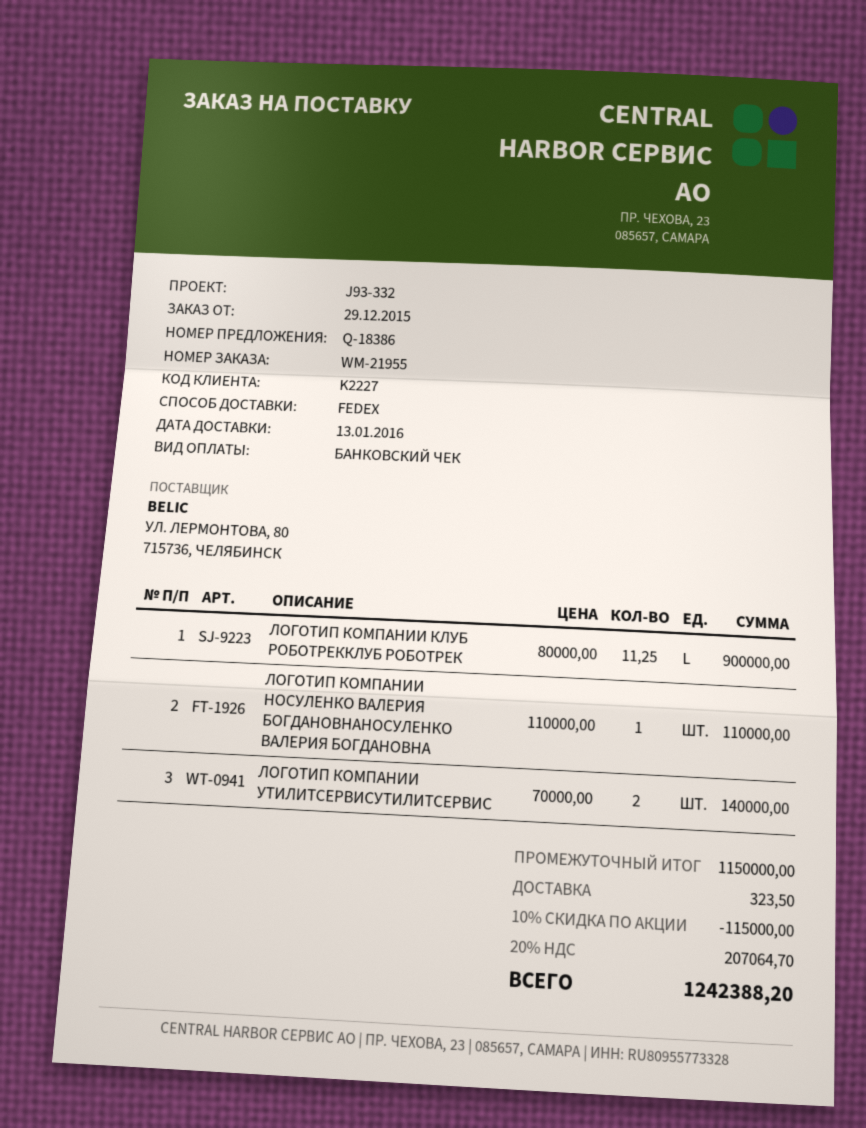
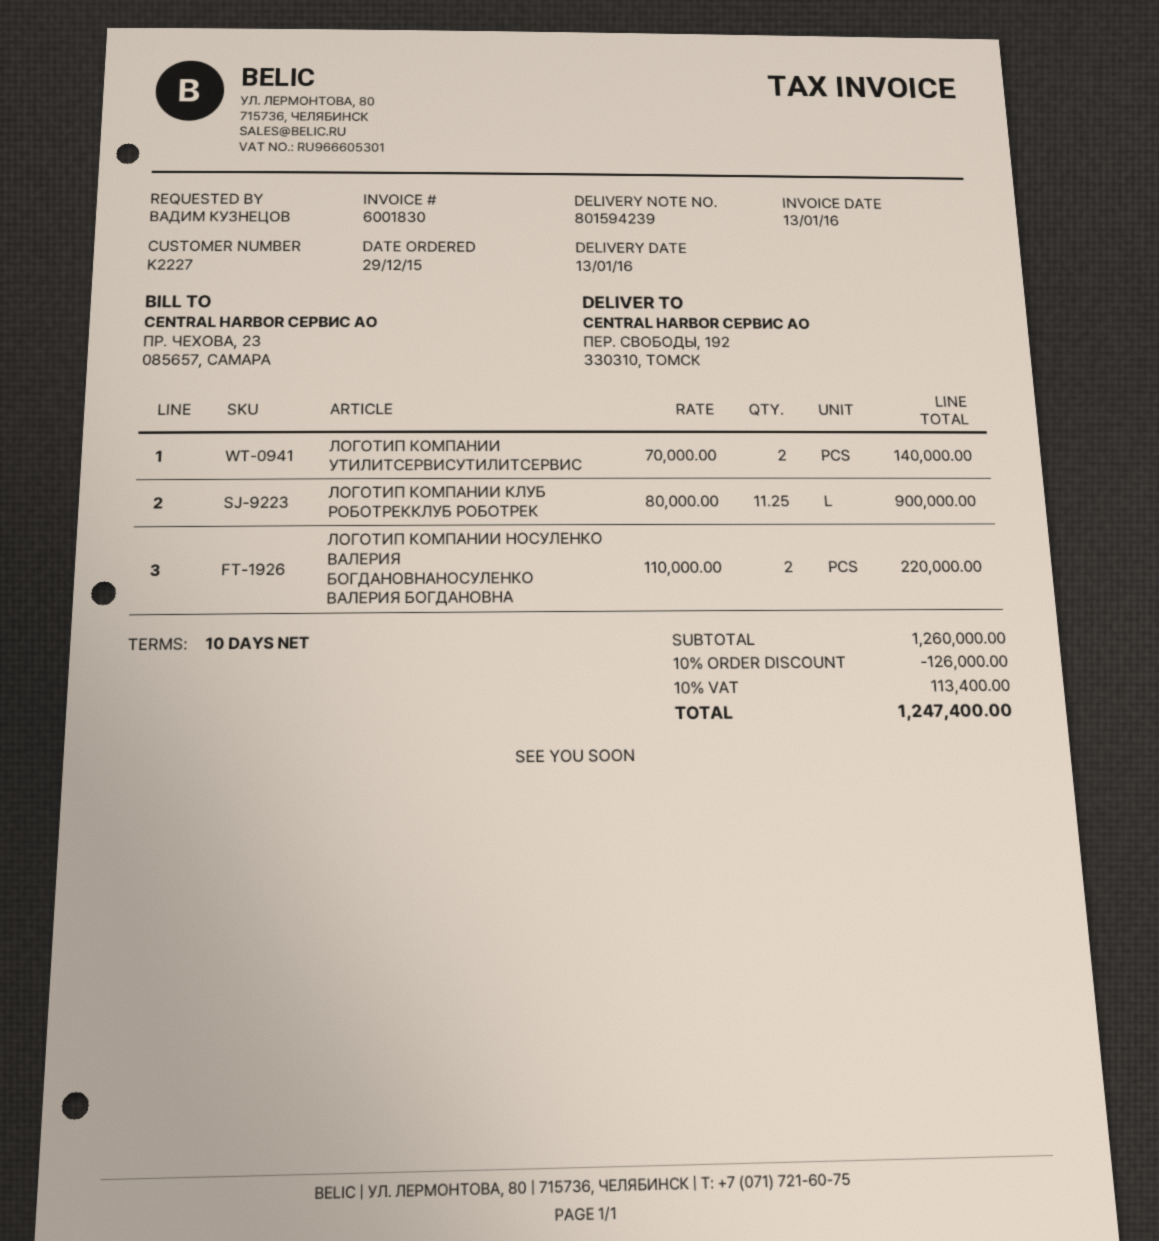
ЛОГОТИП КОМПАНИИ НОСУЛЕНКО ВАЛЕРИЯ БОГДАНОВНАНОСУЛЕНКО ВАЛЕРИЯ БОГДАНОВНА: 1 x 110000.00 = 110000.00 -> 2 x 110000.00 = 220000.00
subtotal: 1150000.00 -> 1260000.00
discount: 10% = 115000.00 -> 10% = 126000.00
shipping: 323.50 -> none
tax: 20% = 207064.70 -> 10% = 113400.00
total: 1242388.20 -> 1247400.00

